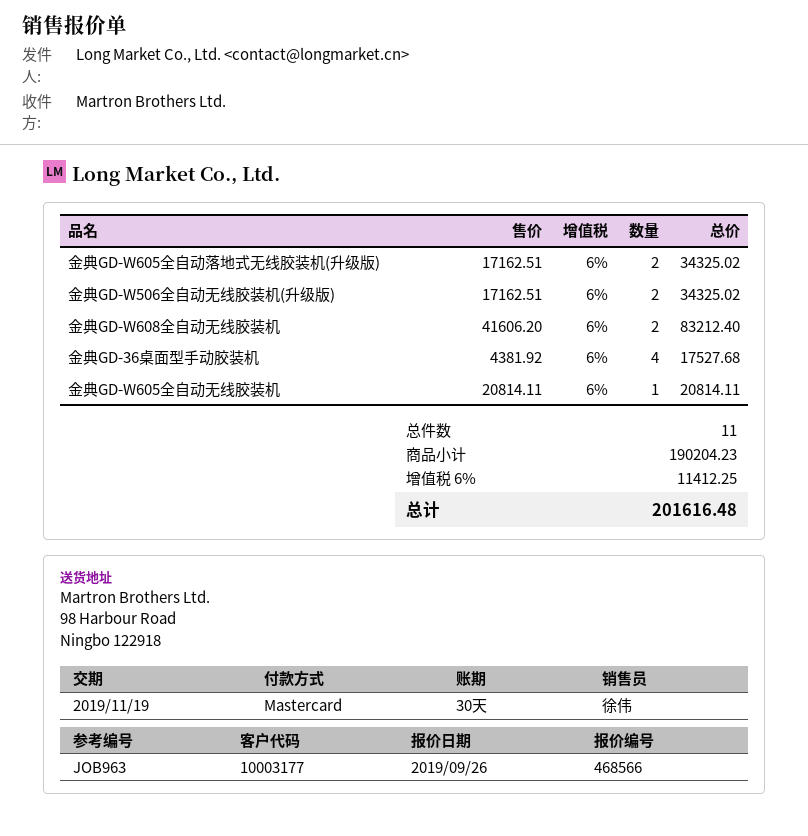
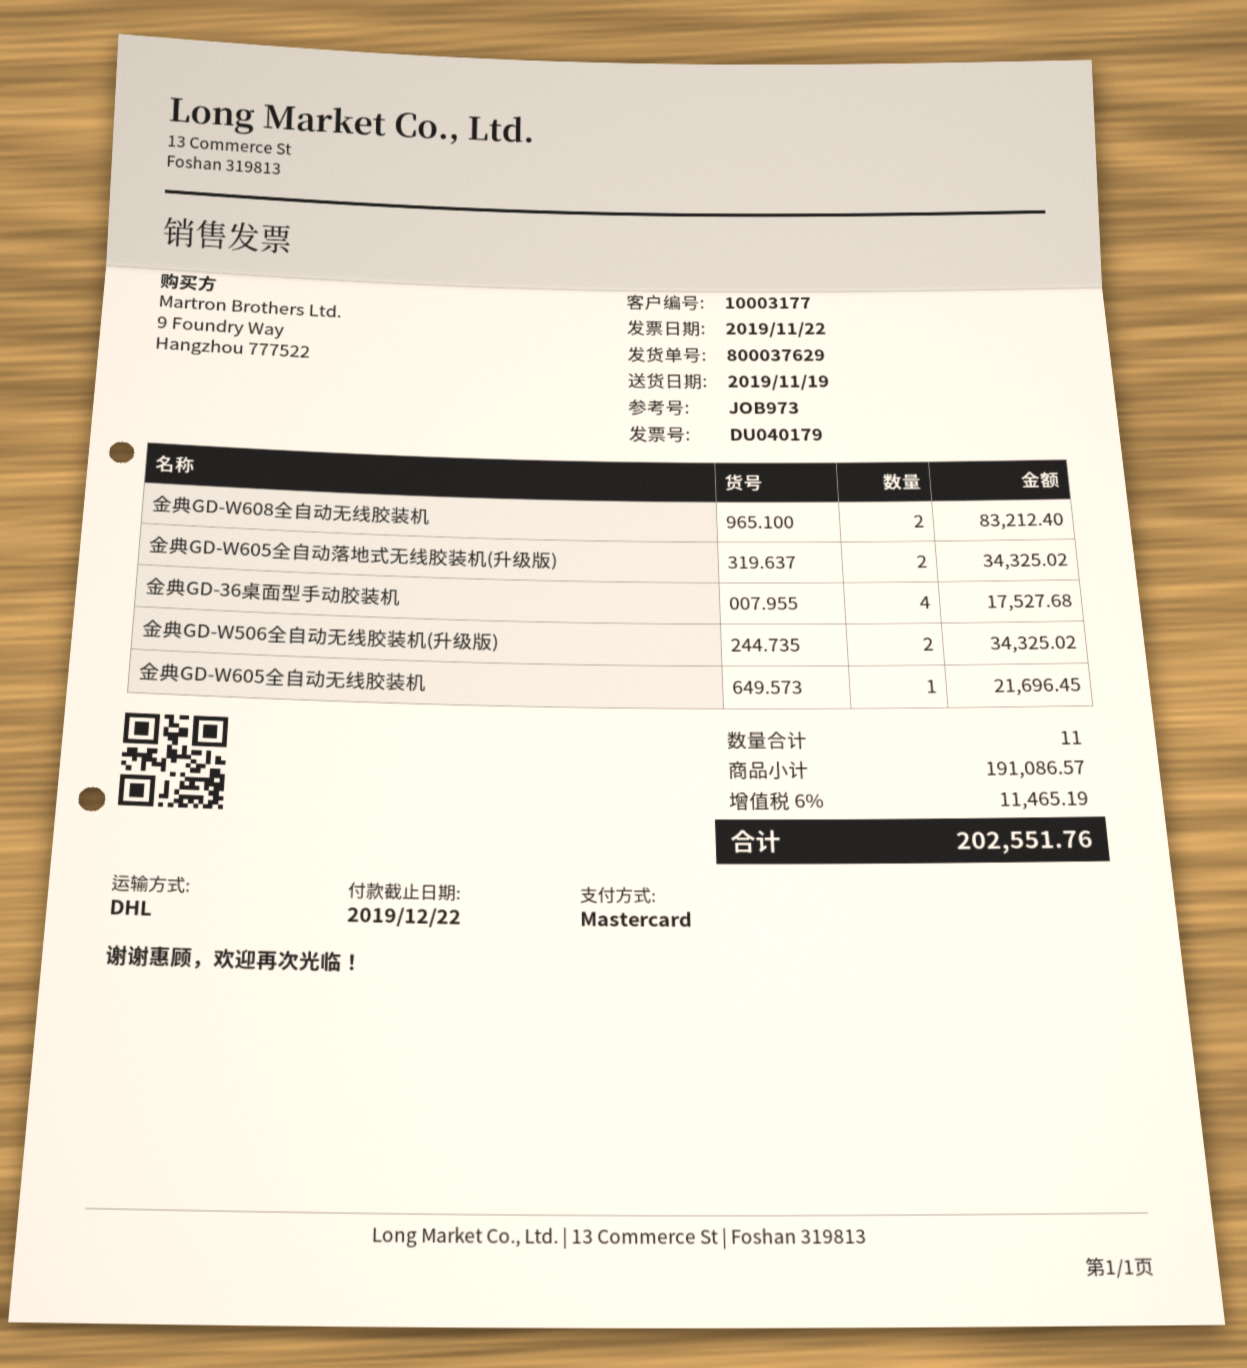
reference: JOB963 -> JOB973
金典GD-W605全自动无线胶装机: 1 for 20814.11 -> 1 for 21696.45
subtotal: 190204.23 -> 191086.57
tax: 6% = 11412.25 -> 6% = 11465.19
total: 201616.48 -> 202551.76

